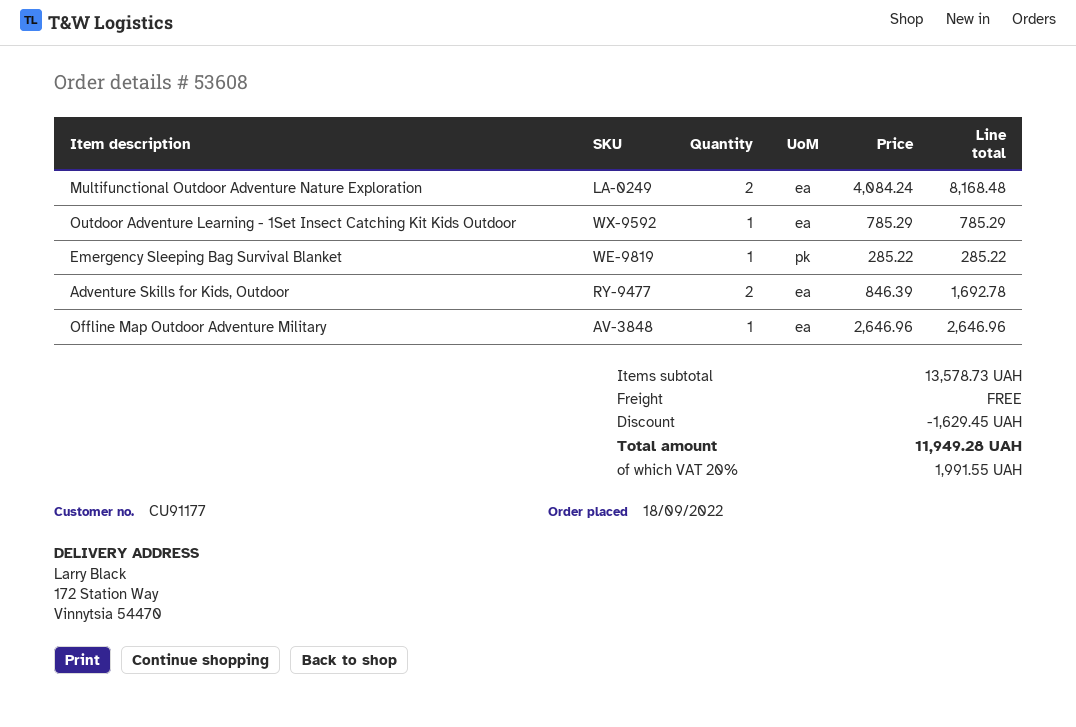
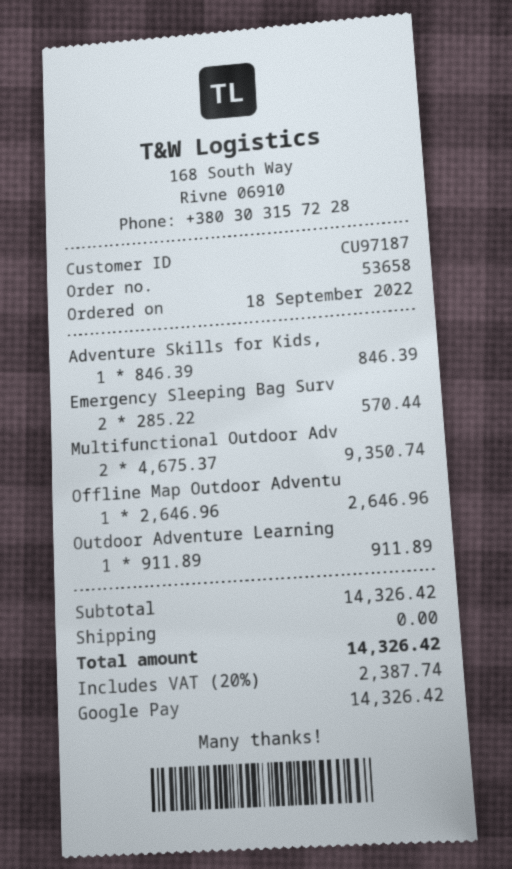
order number: 53608 -> 53658
customer number: CU91177 -> CU97187
Multifunctional Outdoor Adventure Nature Exploration: 2 x 4084.24 = 8168.48 -> 2 x 4675.37 = 9350.74
Outdoor Adventure Learning - 1Set Insect Catching Kit Kids Outdoor: 1 x 785.29 = 785.29 -> 1 x 911.89 = 911.89
Emergency Sleeping Bag Survival Blanket: 1 x 285.22 = 285.22 -> 2 x 285.22 = 570.44
Adventure Skills for Kids, Outdoor: 2 x 846.39 = 1692.78 -> 1 x 846.39 = 846.39
subtotal: 13578.73 -> 14326.42
discount: 1629.45 -> none
tax: 20% = 1991.55 -> 20% = 2387.74
total: 11949.28 -> 14326.42

